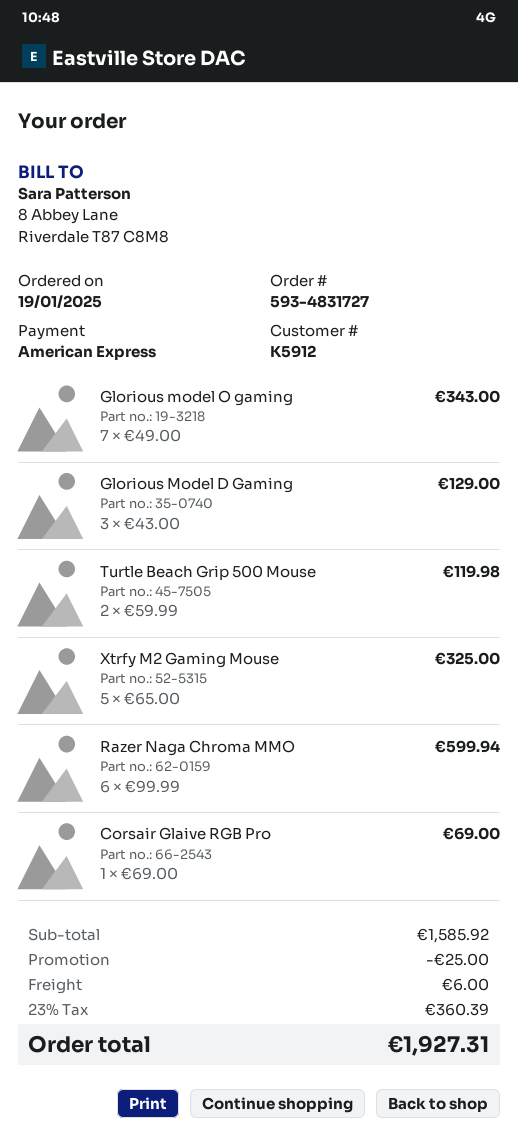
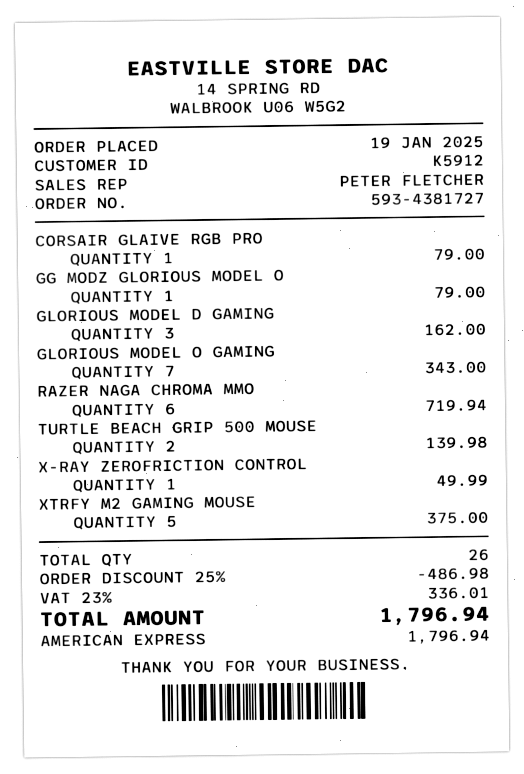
order number: 593-4831727 -> 593-4381727
Glorious Model D Gaming: 3 for 129.00 -> 3 for 162.00
Turtle Beach Grip 500 Mouse: 2 for 119.98 -> 2 for 139.98
Xtrfy M2 Gaming Mouse: 5 for 325.00 -> 5 for 375.00
Razer Naga Chroma MMO: 6 for 599.94 -> 6 for 719.94
Corsair Glaive RGB Pro: 1 for 69.00 -> 1 for 79.00
GG MODZ GLORIOUS MODEL O: none -> 1 for 79.00
X-RAY ZEROFRICTION CONTROL: none -> 1 for 49.99
discount: 25.00 -> 486.98
shipping: 6.00 -> none
tax: 23% = 360.39 -> 23% = 336.01
total: 1927.31 -> 1796.94

